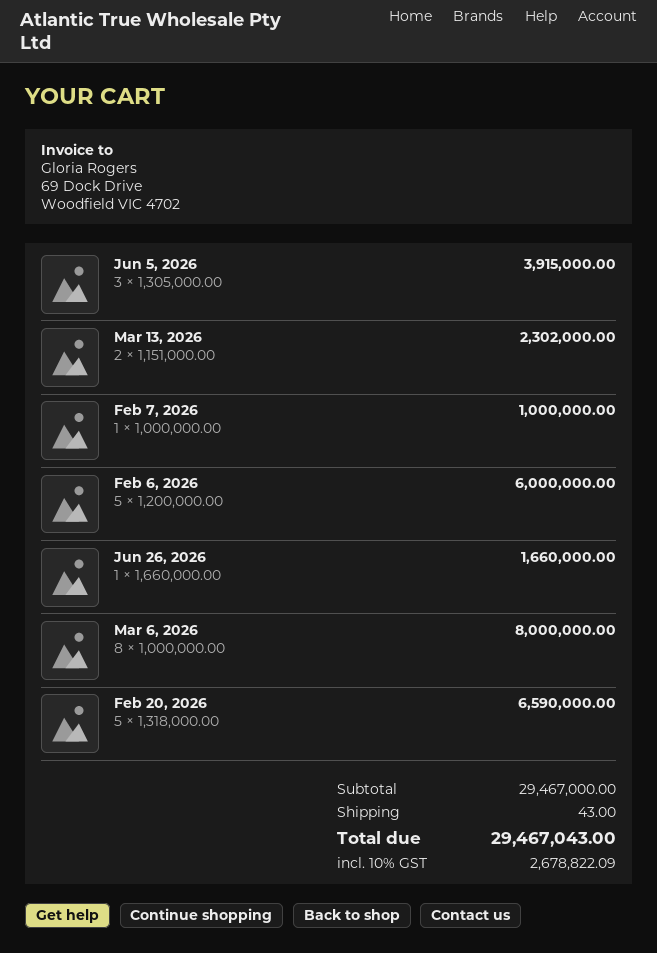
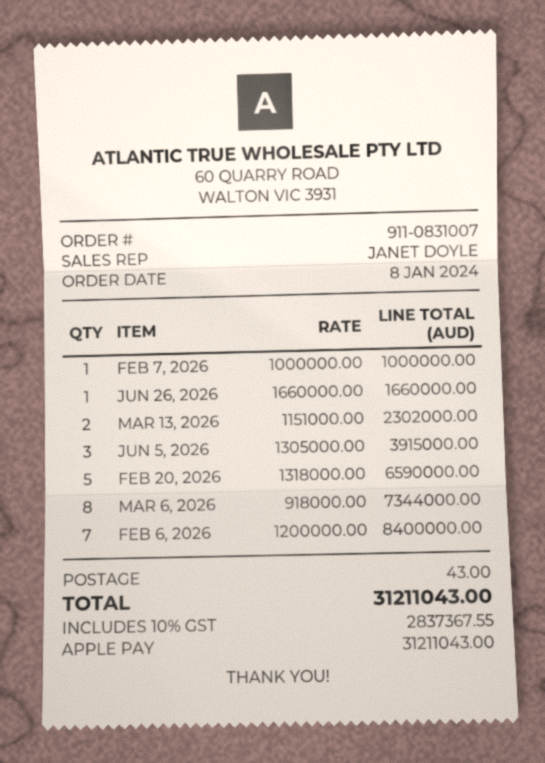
Feb 6, 2026: 5 x 1200000.00 = 6000000.00 -> 7 x 1200000.00 = 8400000.00
Mar 6, 2026: 8 x 1000000.00 = 8000000.00 -> 8 x 918000.00 = 7344000.00
tax: 10% = 2678822.09 -> 10% = 2837367.55
total: 29467043.00 -> 31211043.00

